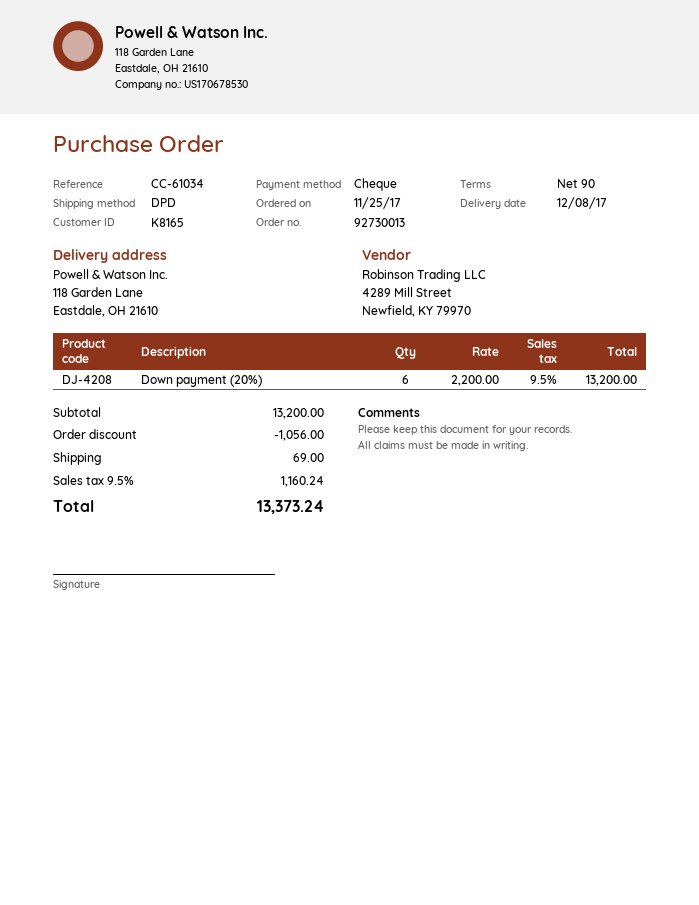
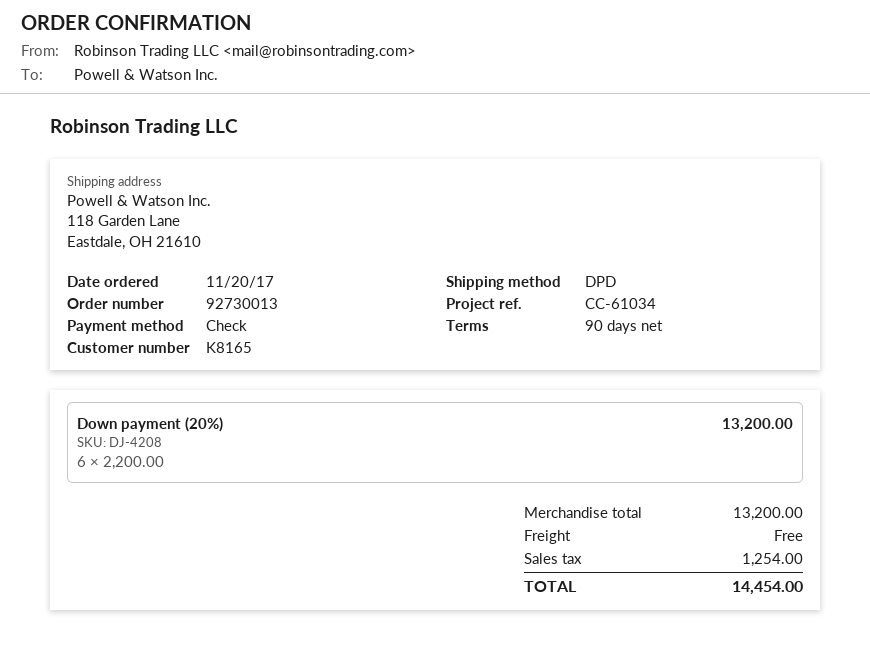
order date: 2017-11-25 -> 2017-11-20
discount: 1056.00 -> none
shipping: 69.00 -> 0.00
tax: 1160.24 -> 1254.00
total: 13373.24 -> 14454.00

